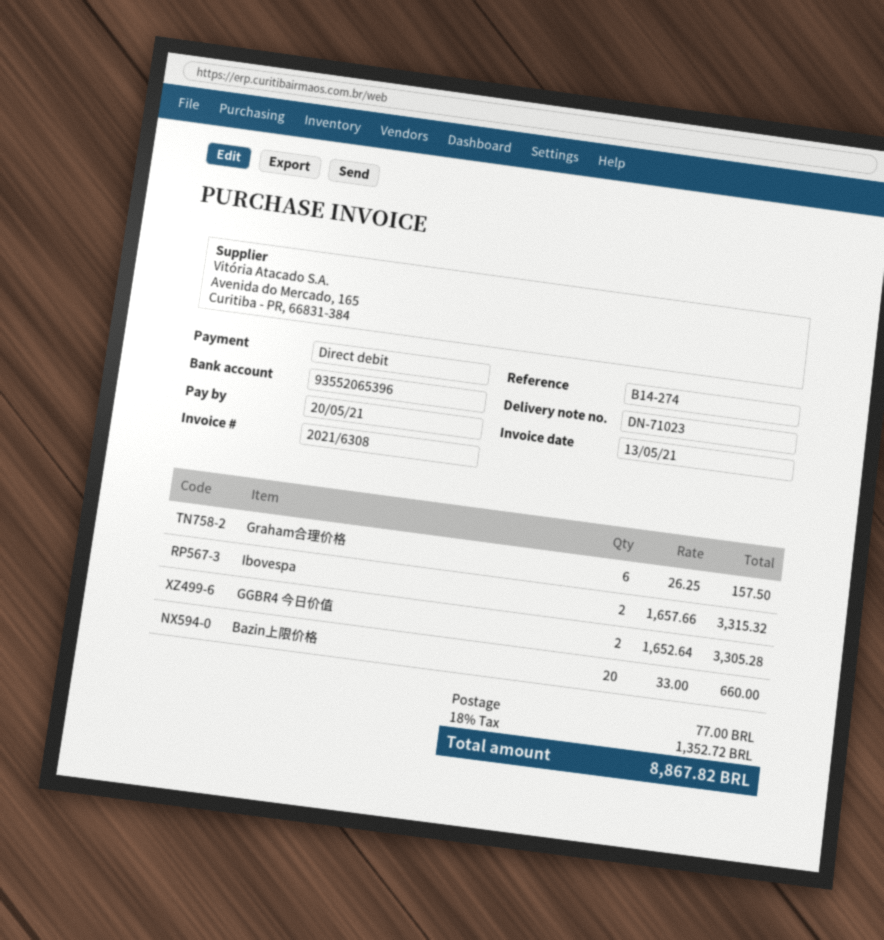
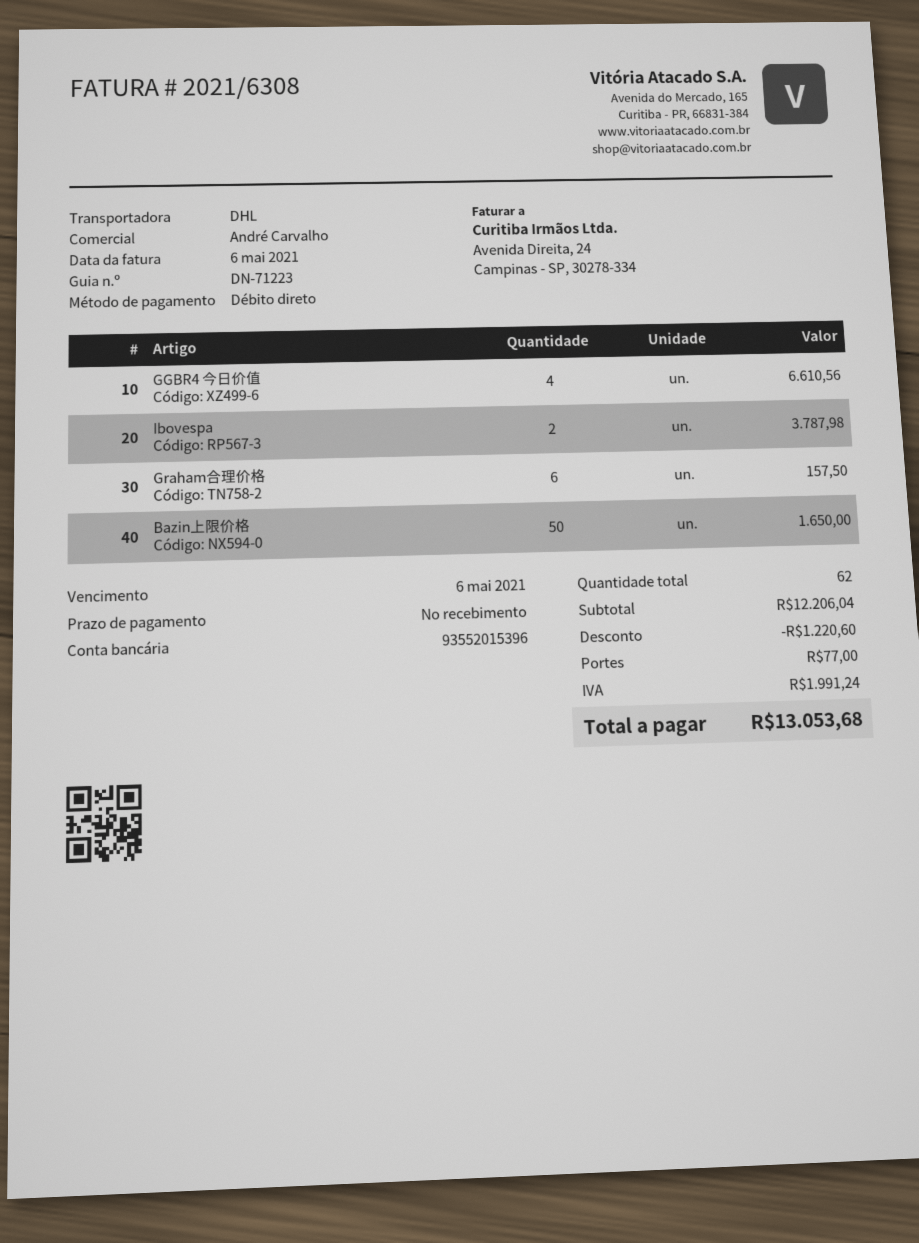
delivery note number: DN-71023 -> DN-71223
invoice date: 2021-05-13 -> 2021-05-06
due date: 2021-05-20 -> 2021-05-06
bank account: 93552065396 -> 93552015396
Ibovespa: 2 for 3315.32 -> 2 for 3787.98
GGBR4 今日价值: 2 for 3305.28 -> 4 for 6610.56
Bazin上限价格: 20 for 660.00 -> 50 for 1650.00
discount: none -> 1220.60
tax: 1352.72 -> 1991.24
total: 8867.82 -> 13053.68

